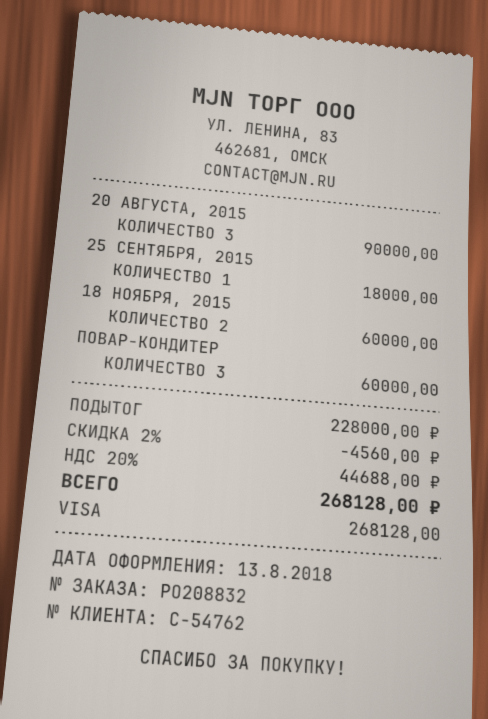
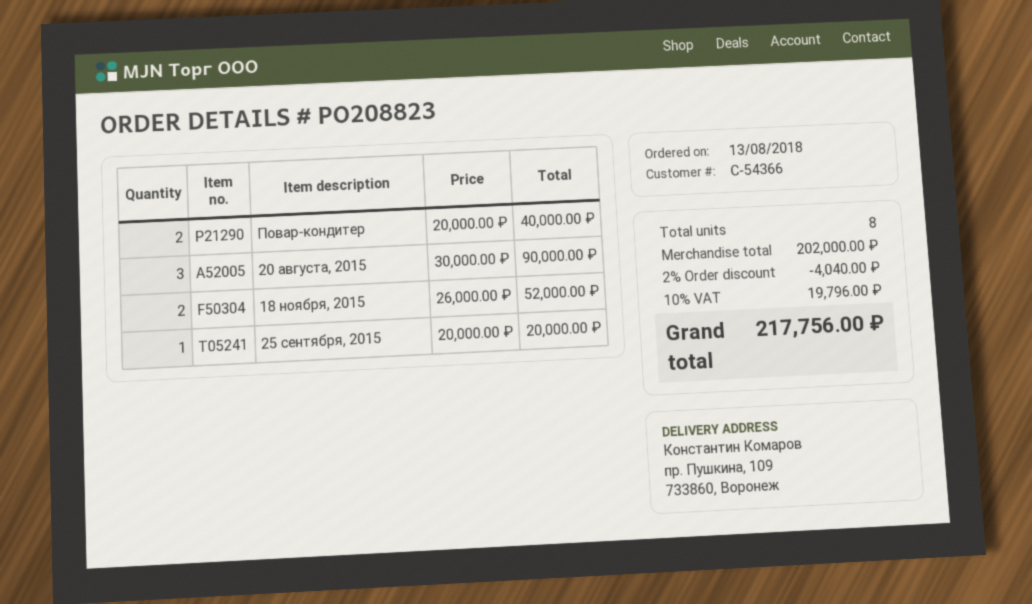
order number: PO208832 -> PO208823
customer number: C-54762 -> C-54366
25 СЕНТЯБРЯ, 2015: 1 for 18000.00 -> 1 for 20000.00
18 НОЯБРЯ, 2015: 2 for 60000.00 -> 2 for 52000.00
ПОВАР-КОНДИТЕР: 3 for 60000.00 -> 2 for 40000.00
subtotal: 228000.00 -> 202000.00
discount: 2% = 4560.00 -> 2% = 4040.00
tax: 20% = 44688.00 -> 10% = 19796.00
total: 268128.00 -> 217756.00

